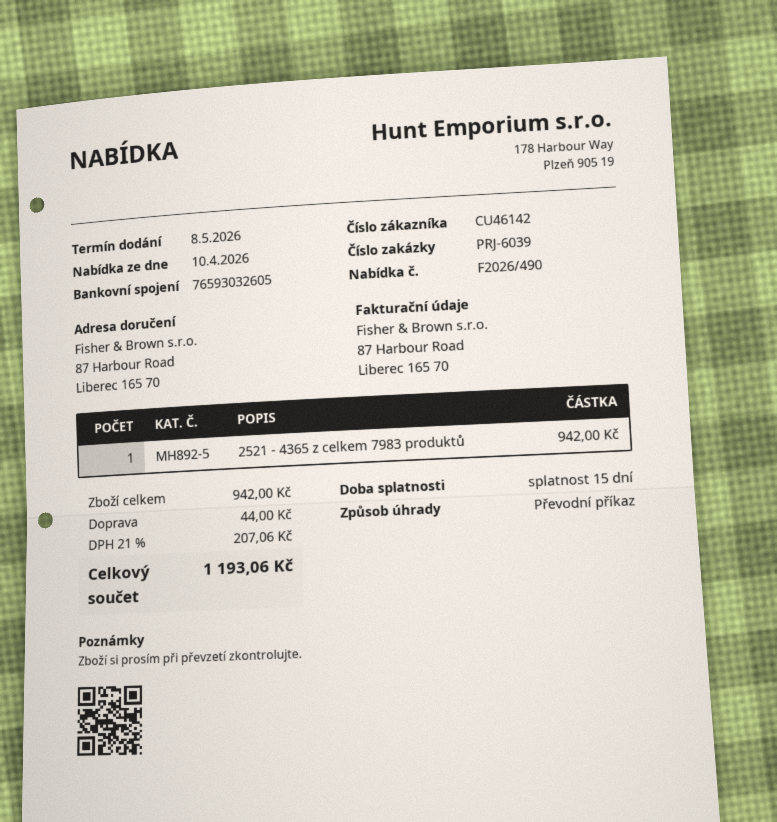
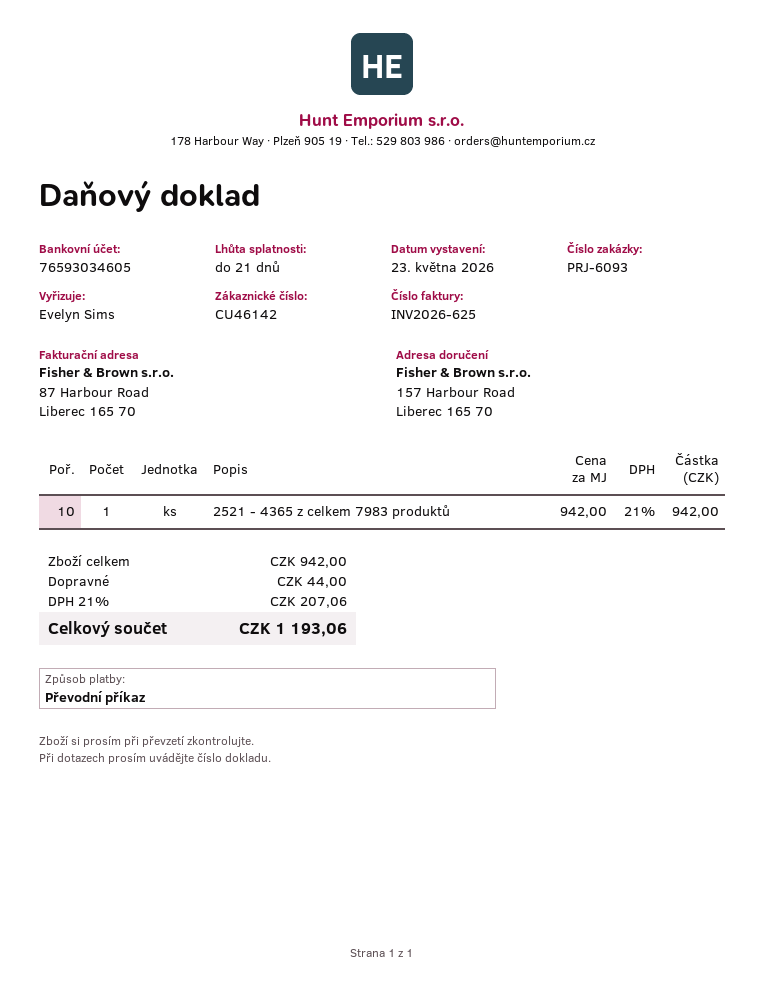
payment terms: 15 days -> 21 days
reference: PRJ-6039 -> PRJ-6093
bank account: 76593032605 -> 76593034605
ship to: 87 Harbour Road, Liberec 165 70 -> 157 Harbour Road, Liberec 165 70

